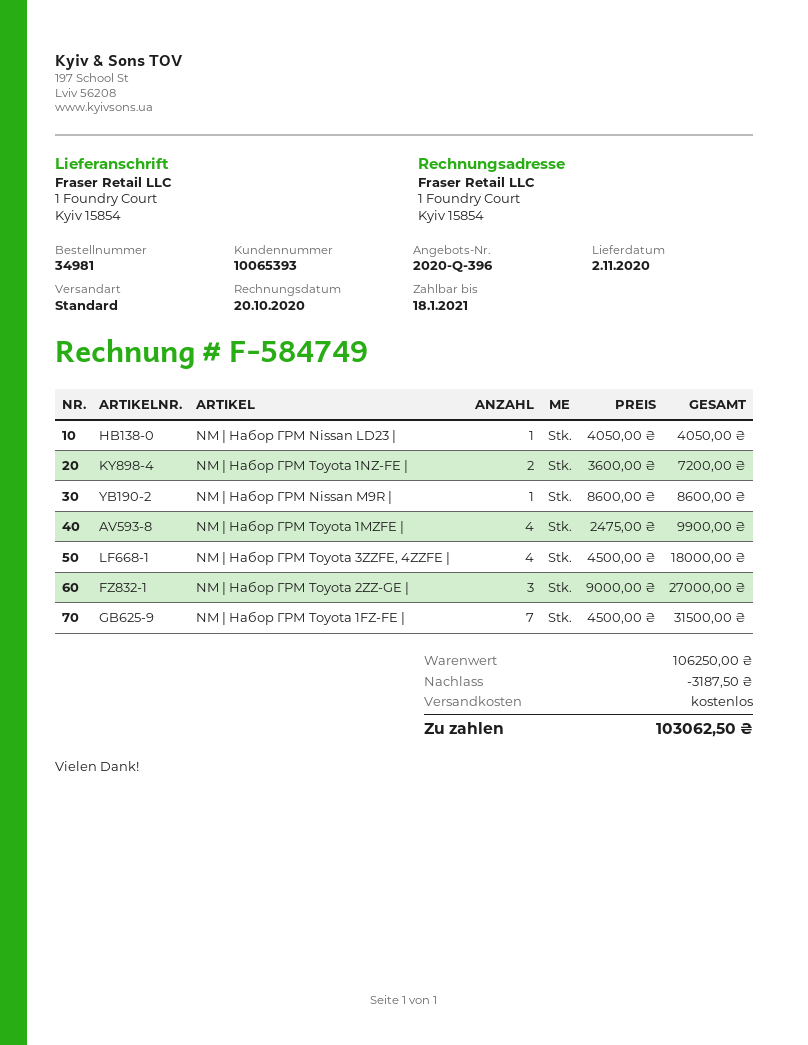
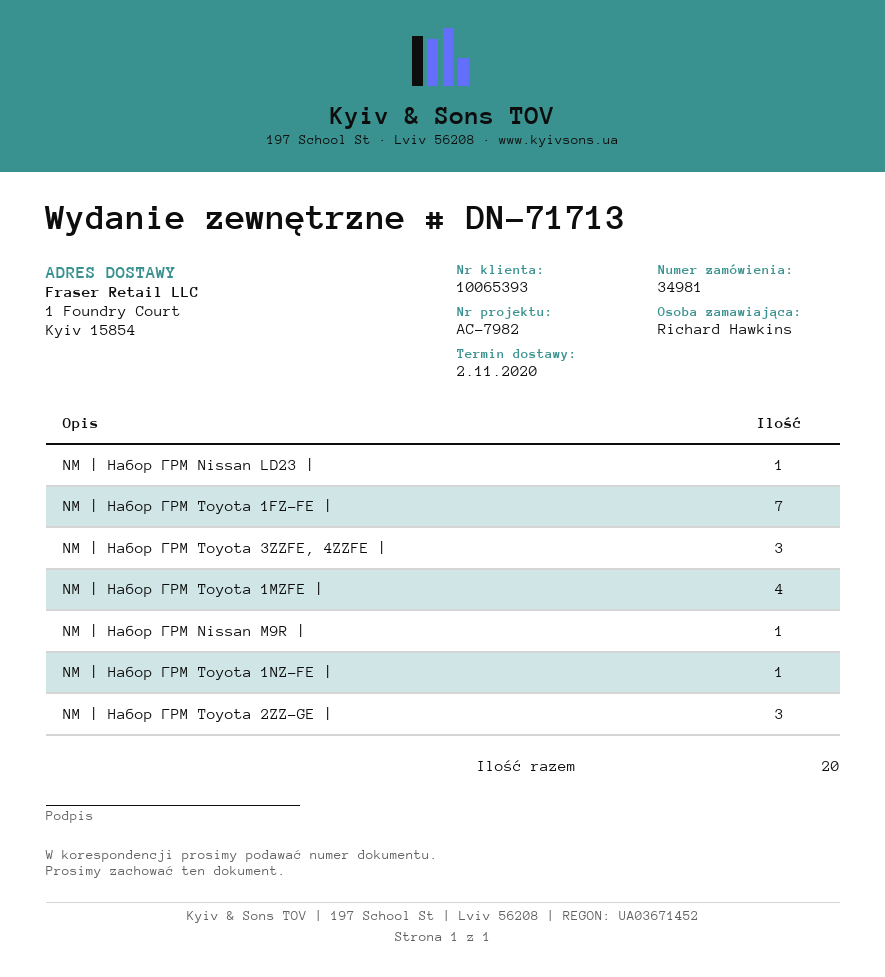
NM | Набор ГРМ Toyota 1NZ-FE |: 2 -> 1
NM | Набор ГРМ Toyota 3ZZFE, 4ZZFE |: 4 -> 3

